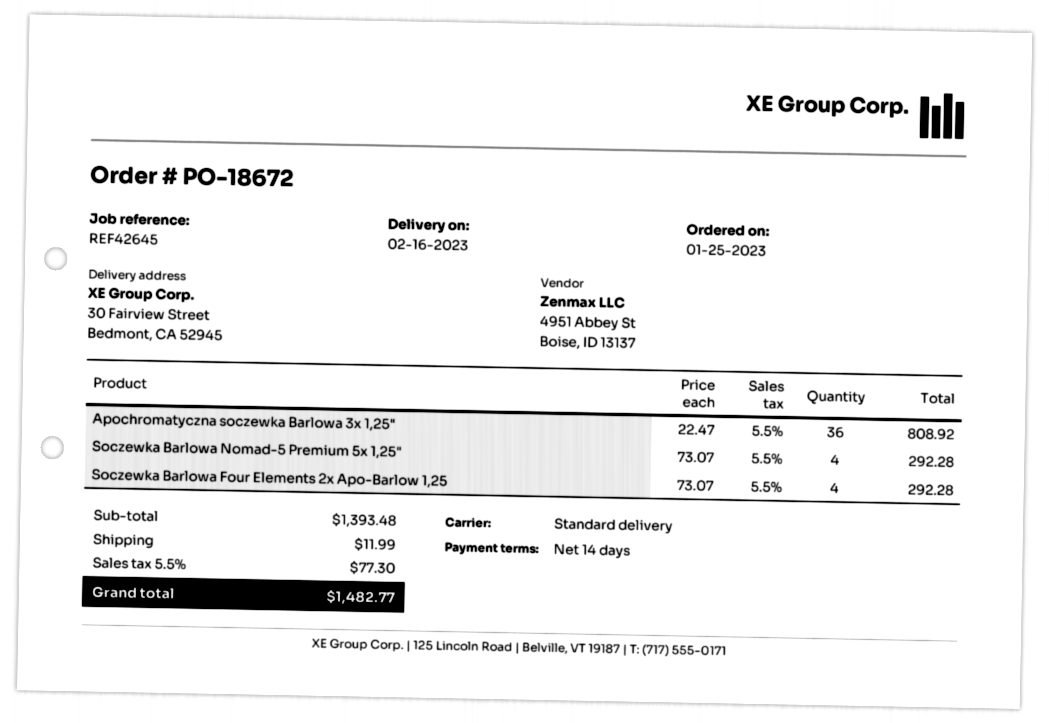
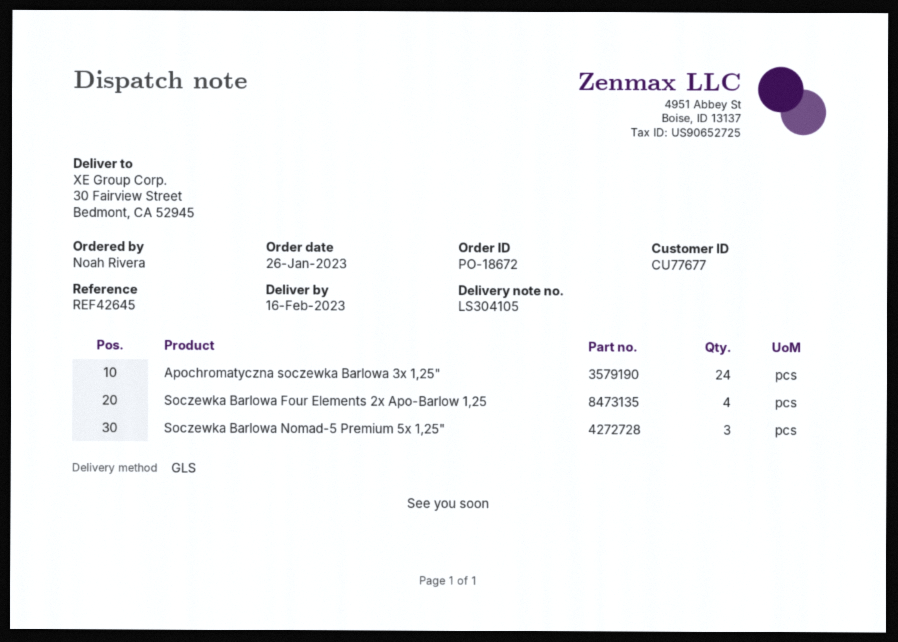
order date: 2023-01-25 -> 2023-01-26
shipping method: standard -> GLS
Apochromatyczna soczewka Barlowa 3x 1,25": 36 -> 24
Soczewka Barlowa Nomad-5 Premium 5x 1,25": 4 -> 3

